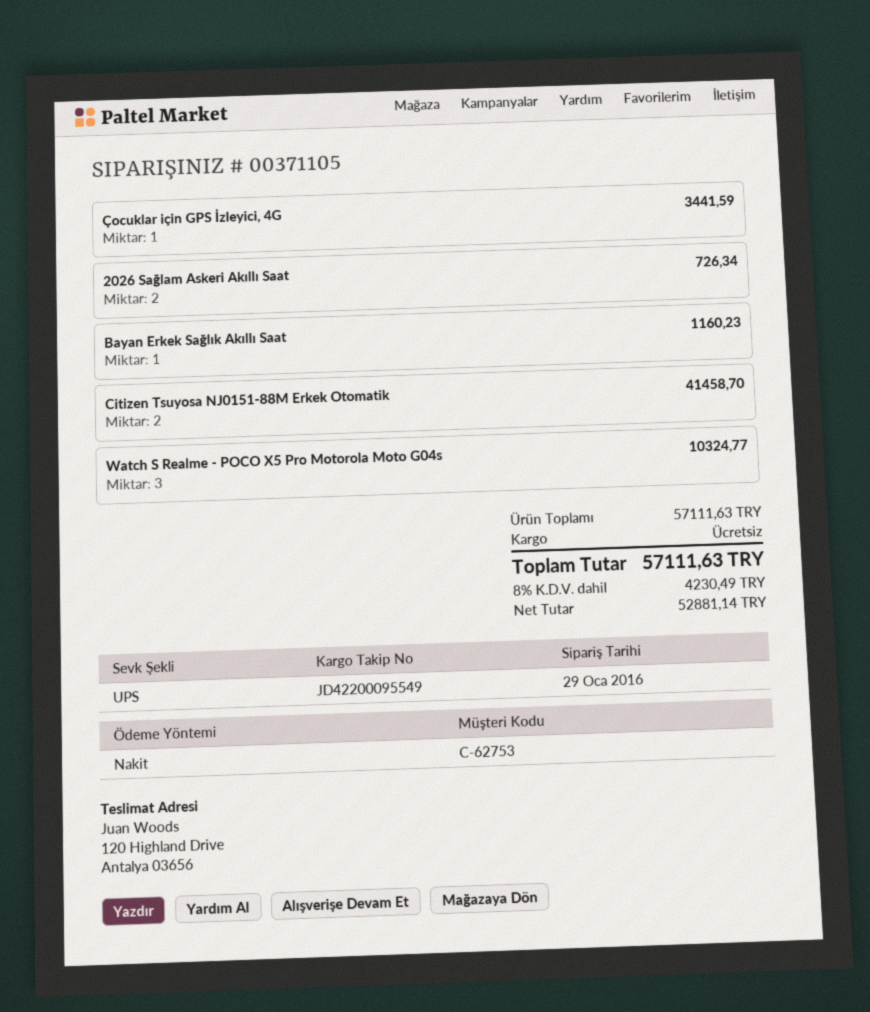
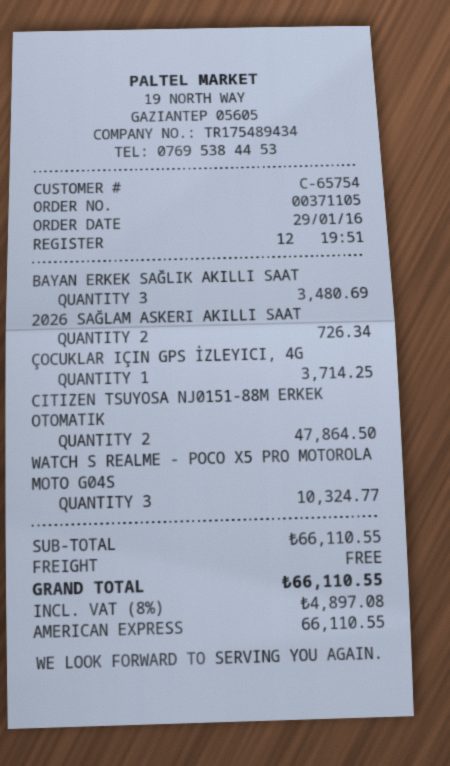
customer number: C-62753 -> C-65754
payment method: cash -> American Express
Çocuklar için GPS İzleyici, 4G: 1 for 3441.59 -> 1 for 3714.25
Bayan Erkek Sağlık Akıllı Saat: 1 for 1160.23 -> 3 for 3480.69
Citizen Tsuyosa NJ0151-88M Erkek Otomatik: 2 for 41458.70 -> 2 for 47864.50
subtotal: 57111.63 -> 66110.55
tax: 8% = 4230.49 -> 8% = 4897.08
total: 57111.63 -> 66110.55

